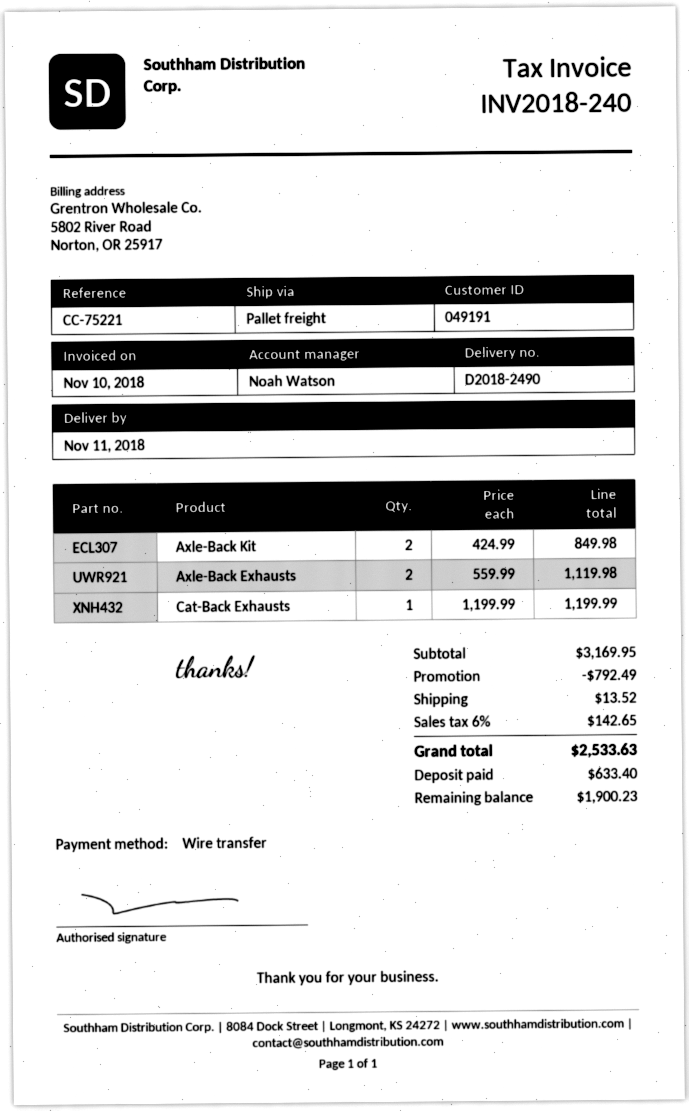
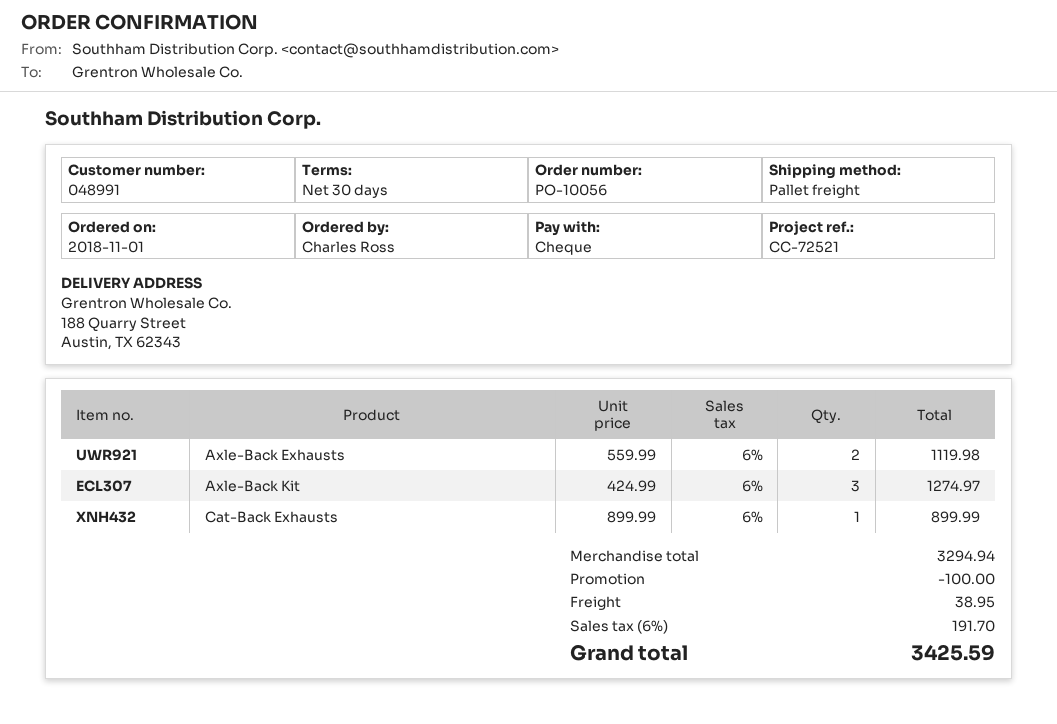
customer number: 049191 -> 048991
reference: CC-75221 -> CC-72521
payment method: bank transfer -> cheque
Axle-Back Kit: 2 x 424.99 = 849.98 -> 3 x 424.99 = 1274.97
Cat-Back Exhausts: 1 x 1199.99 = 1199.99 -> 1 x 899.99 = 899.99
subtotal: 3169.95 -> 3294.94
discount: 792.49 -> 100.00
shipping: 13.52 -> 38.95
tax: 6% = 142.65 -> 6% = 191.70
total: 2533.63 -> 3425.59

